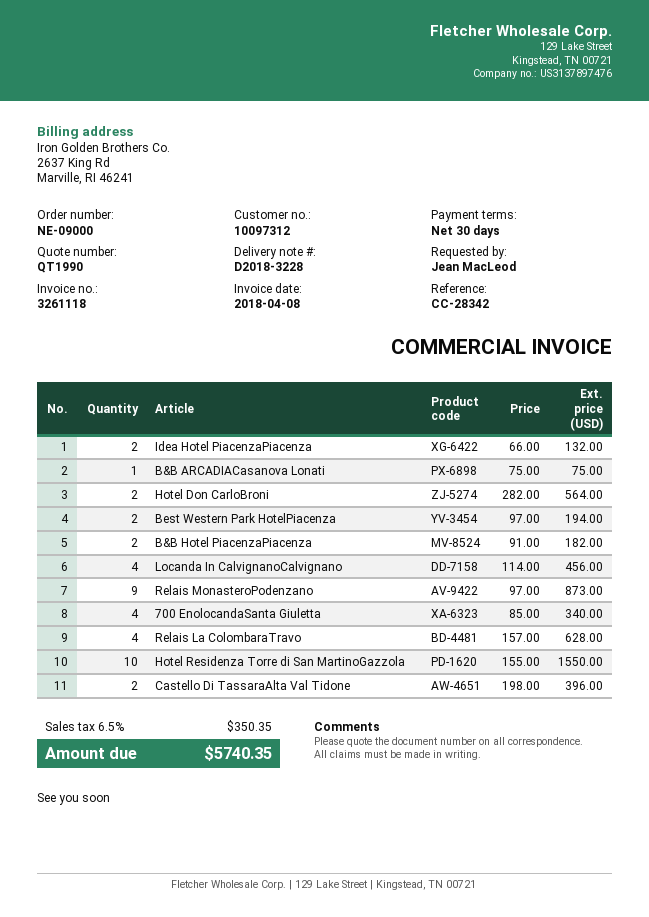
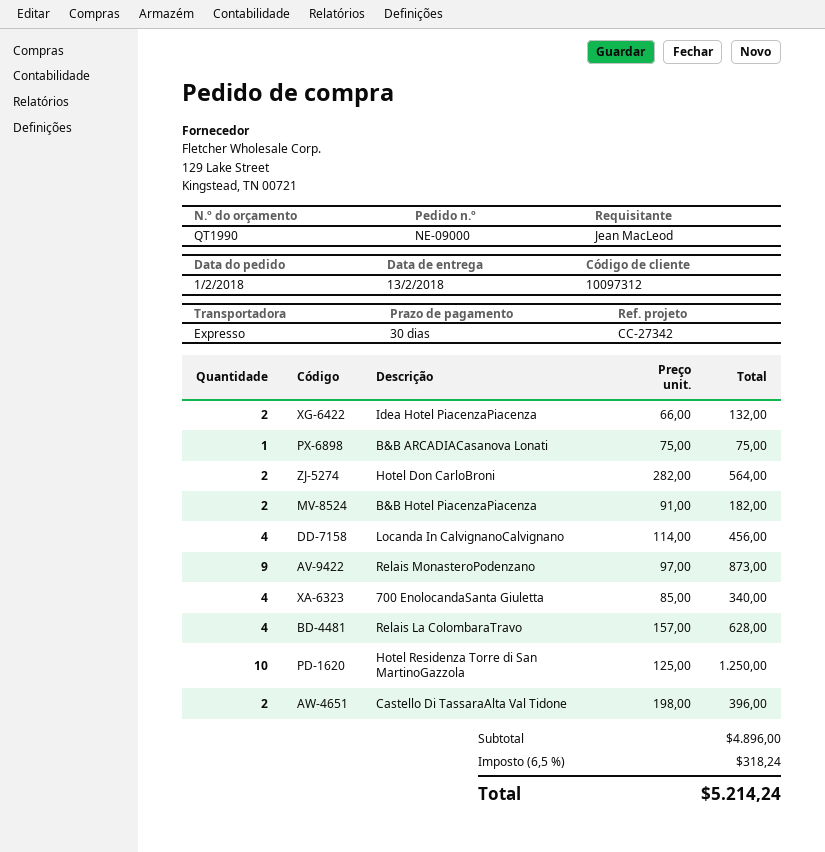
reference: CC-28342 -> CC-27342
Best Western Park HotelPiacenza: 2 x 97.00 = 194.00 -> none
Hotel Residenza Torre di San MartinoGazzola: 10 x 155.00 = 1550.00 -> 10 x 125.00 = 1250.00
tax: 6.5% = 350.35 -> 6.5% = 318.24
total: 5740.35 -> 5214.24

